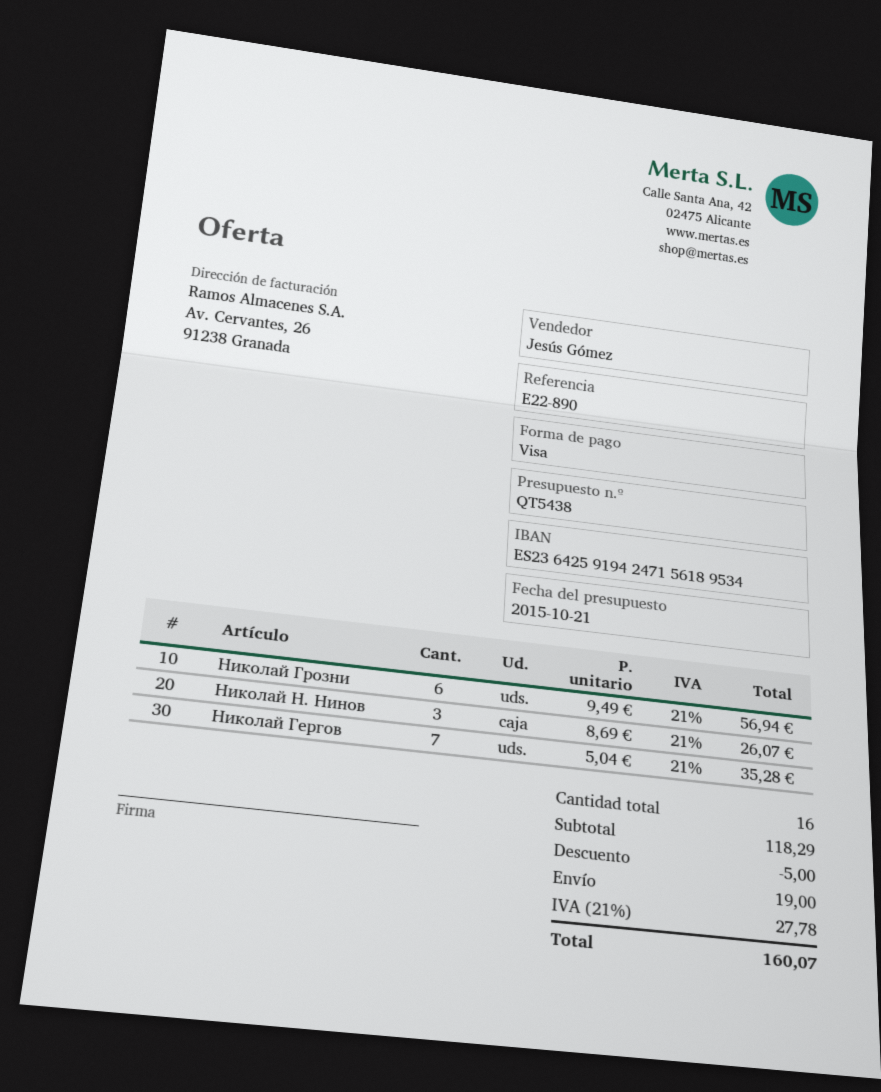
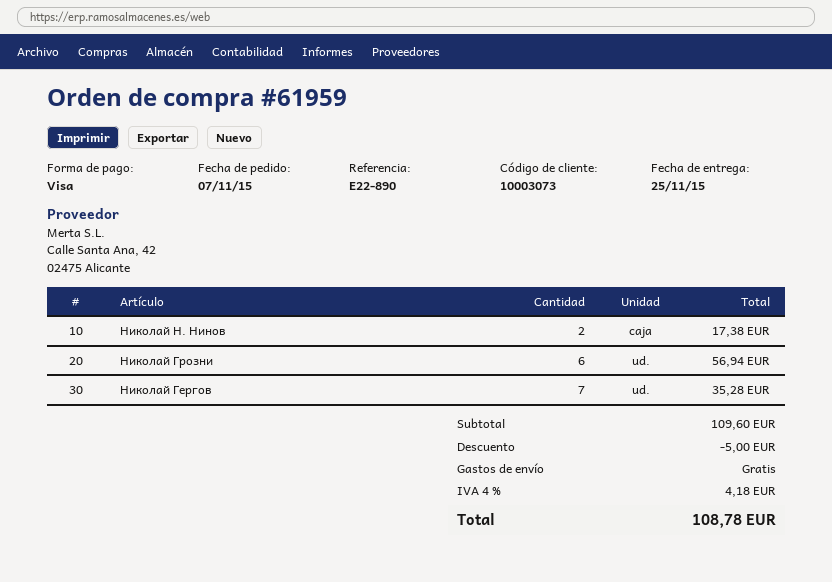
Николай Н. Нинов: 3 for 26.07 -> 2 for 17.38
subtotal: 118.29 -> 109.60
shipping: 19.00 -> 0.00
tax: 21% = 27.78 -> 4% = 4.18
total: 160.07 -> 108.78

